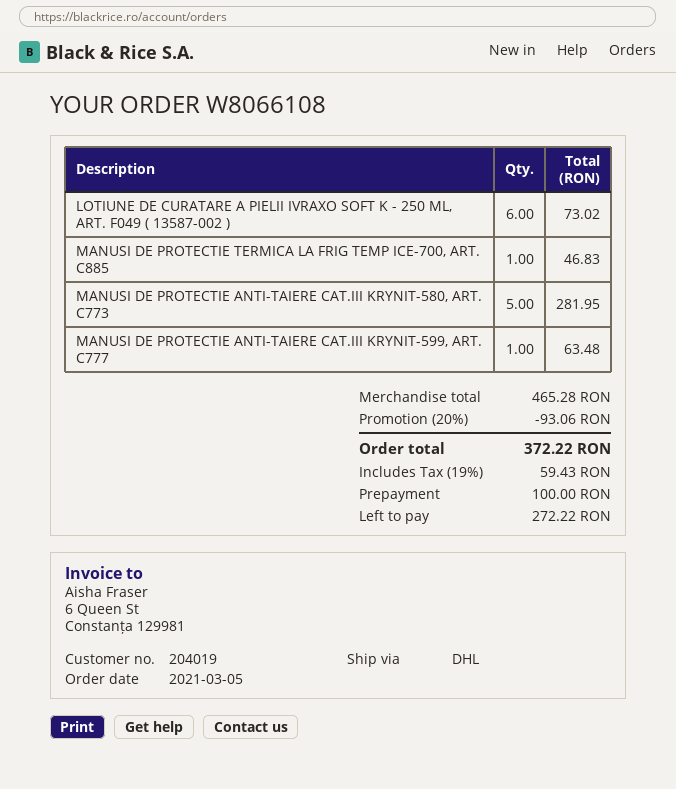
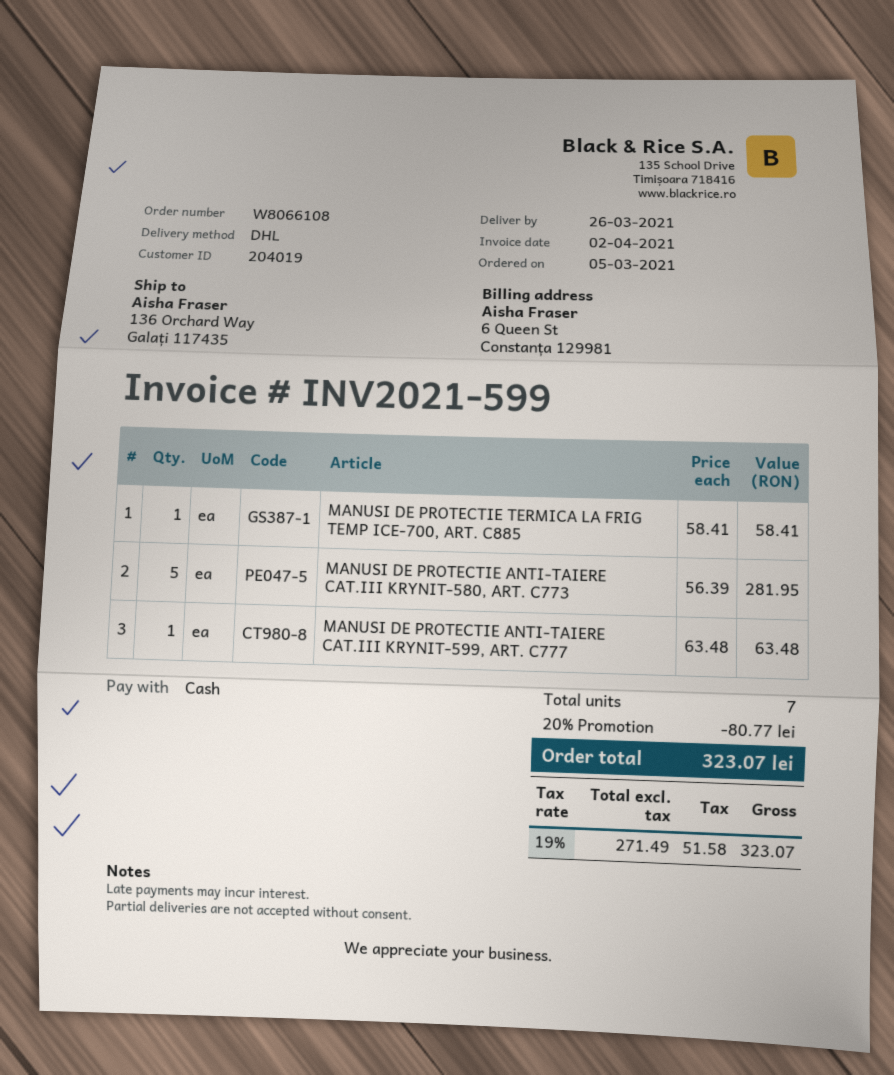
LOTIUNE DE CURATARE A PIELII IVRAXO SOFT K - 250 ML, ART. F049 ( 13587-002 ): 6 for 73.02 -> none
MANUSI DE PROTECTIE TERMICA LA FRIG TEMP ICE-700, ART. C885: 1 for 46.83 -> 1 for 58.41
discount: 20% = 93.06 -> 20% = 80.77
tax: 19% = 59.43 -> 19% = 51.58
total: 372.22 -> 323.07

